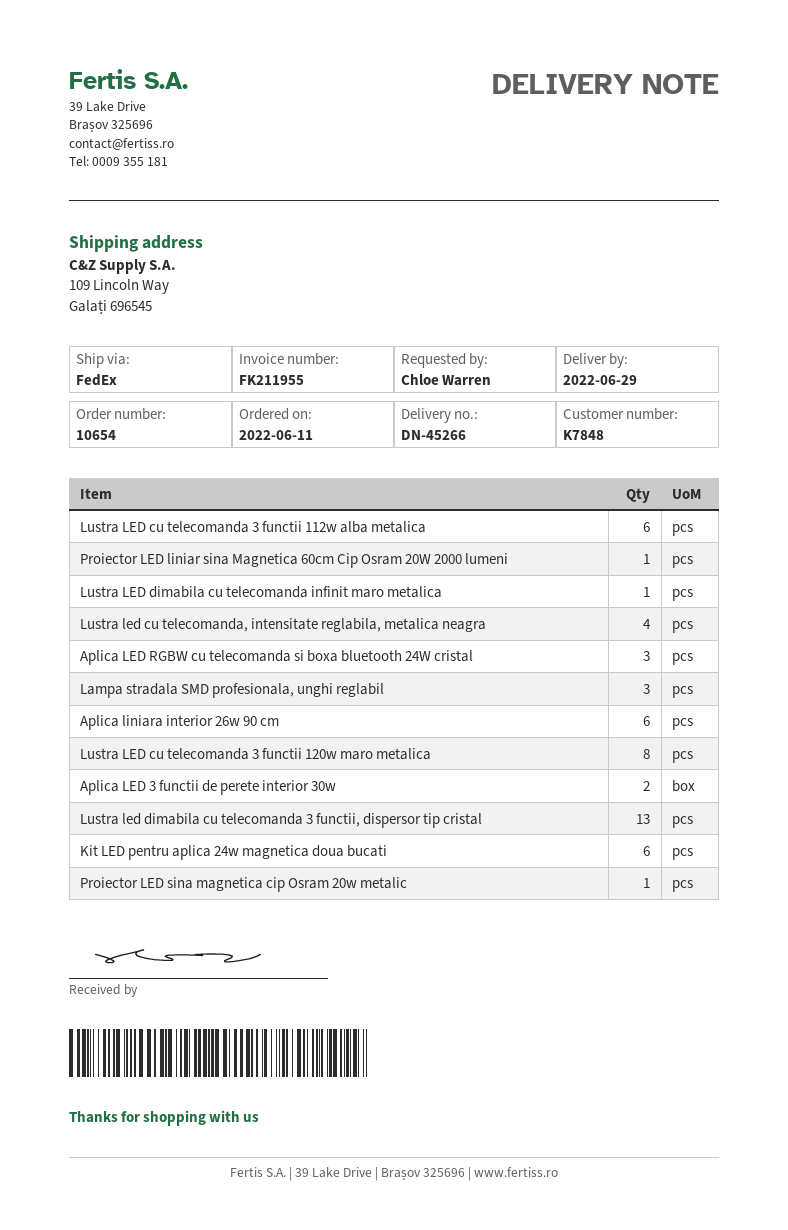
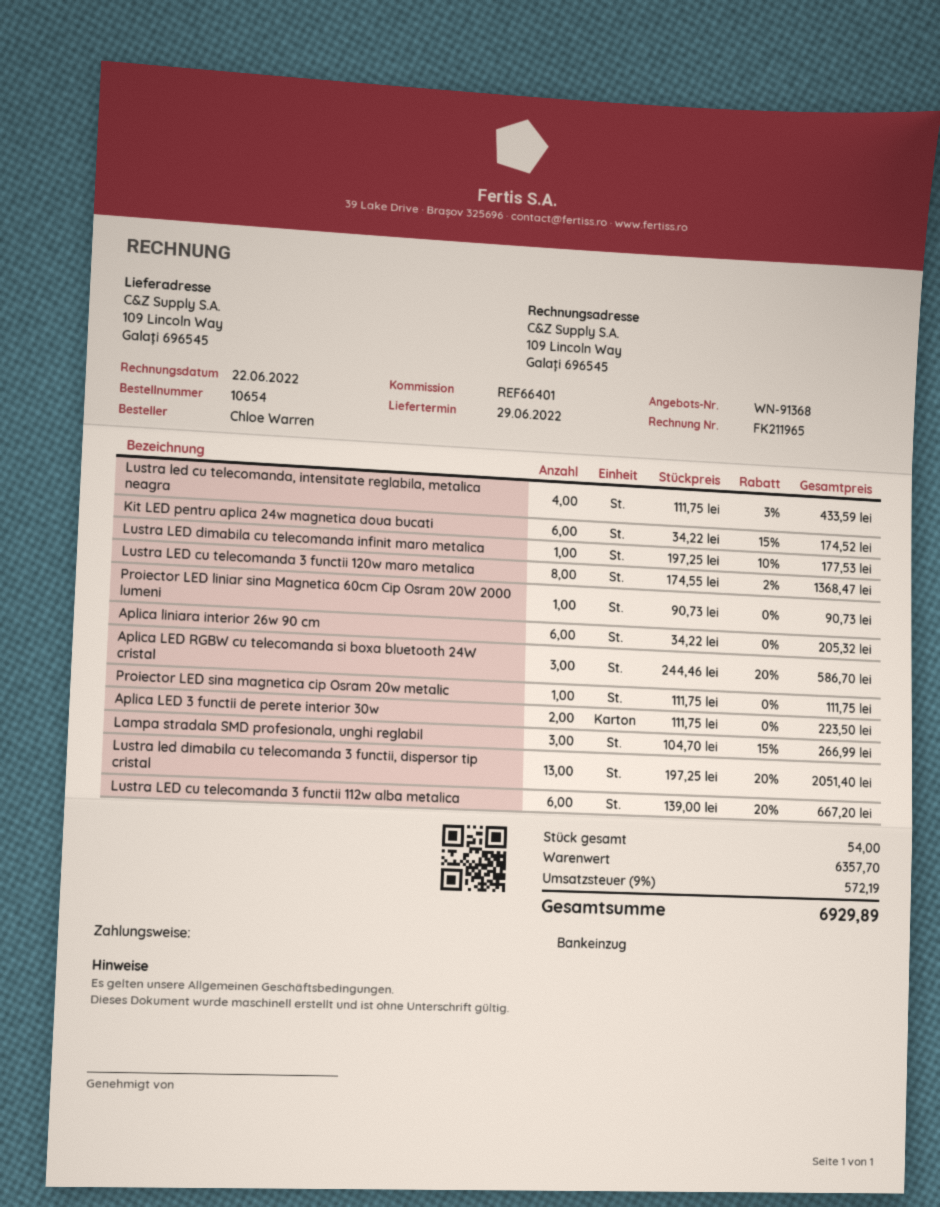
invoice number: FK211955 -> FK211965

